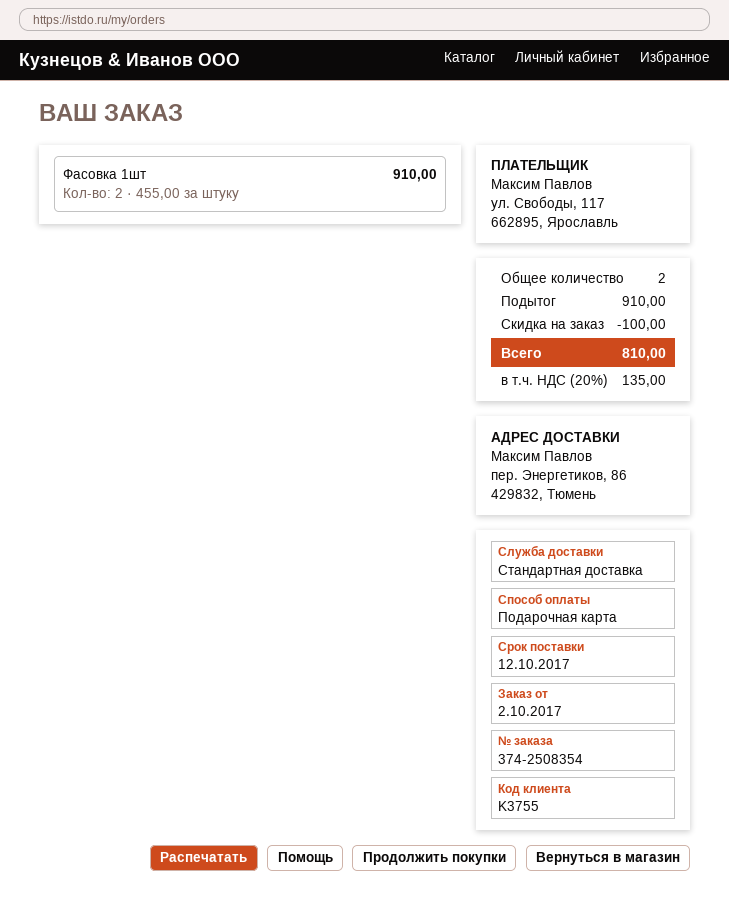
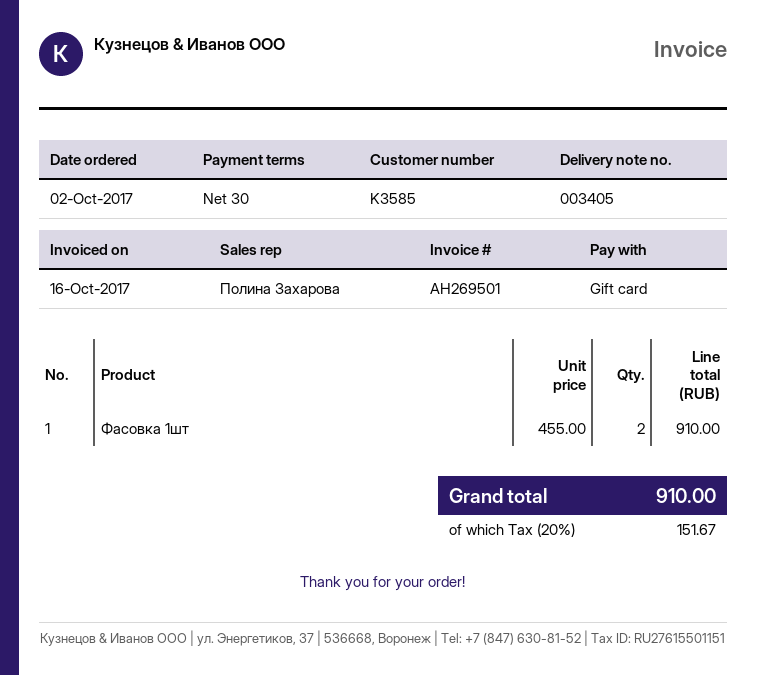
customer number: K3755 -> K3585
discount: 100.00 -> none
tax: 20% = 135.00 -> 20% = 151.67
total: 810.00 -> 910.00

